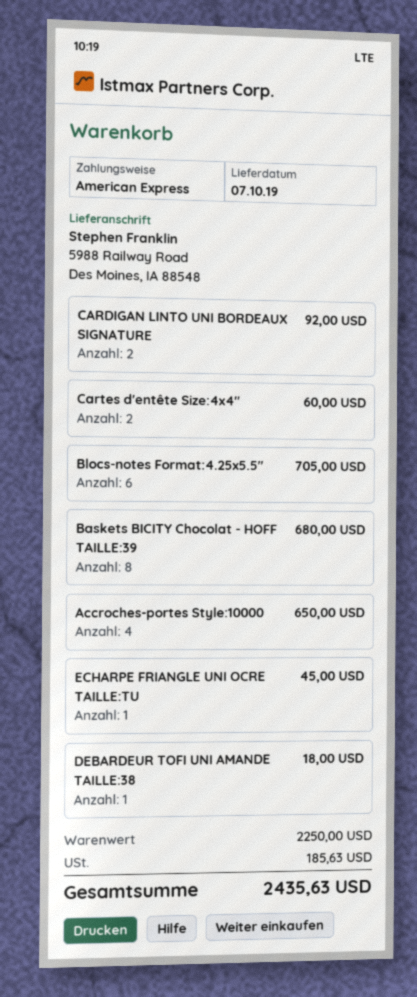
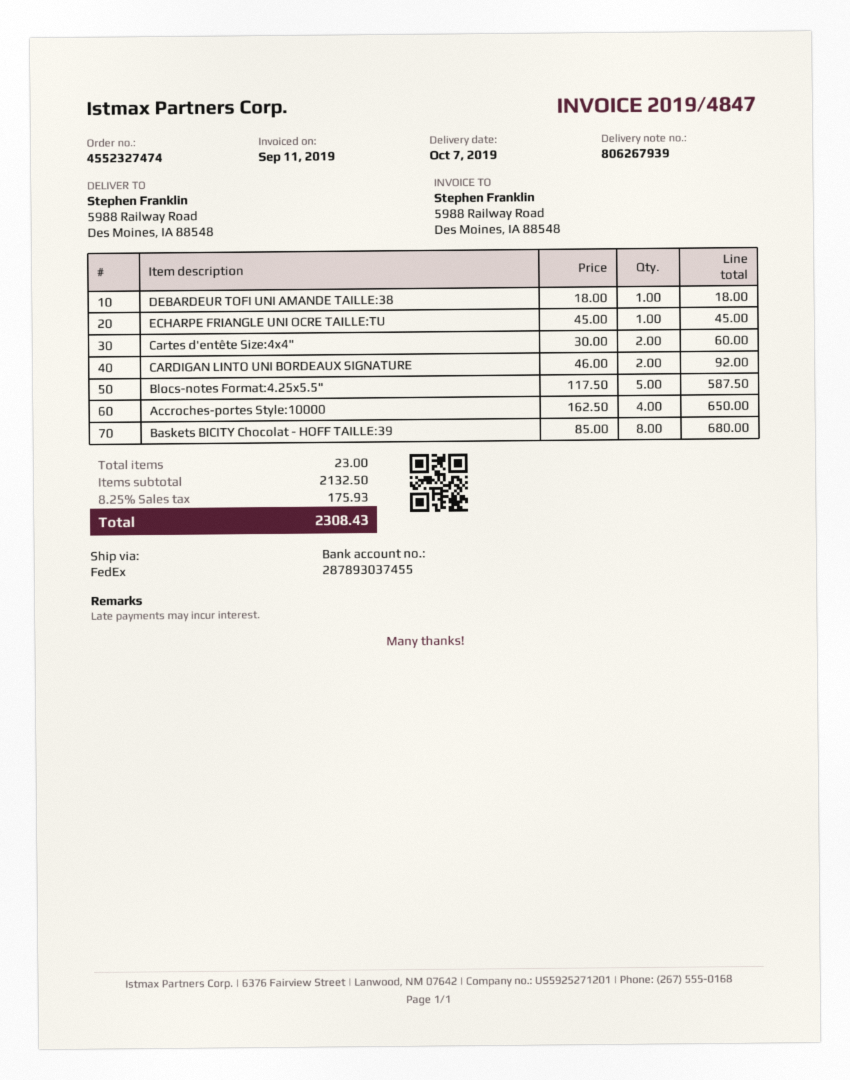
Blocs-notes Format:4.25x5.5": 6 for 705.00 -> 5 for 587.50
subtotal: 2250.00 -> 2132.50
tax: 185.63 -> 175.93
total: 2435.63 -> 2308.43

